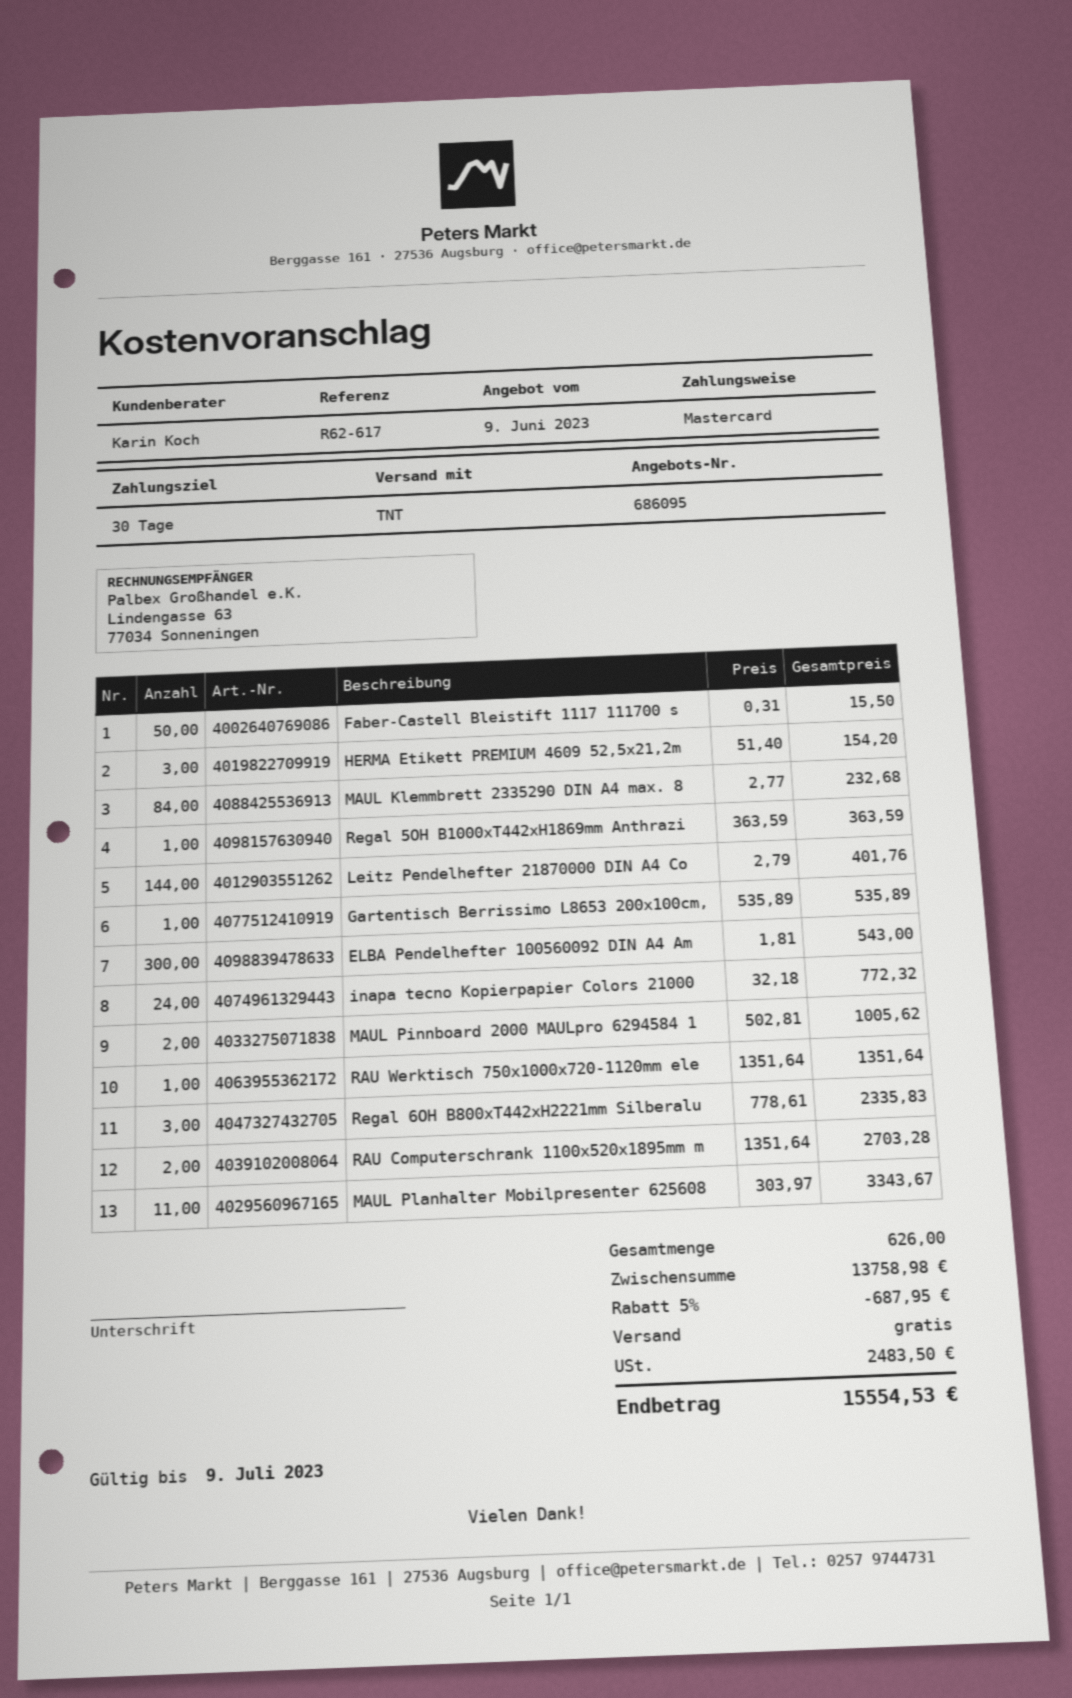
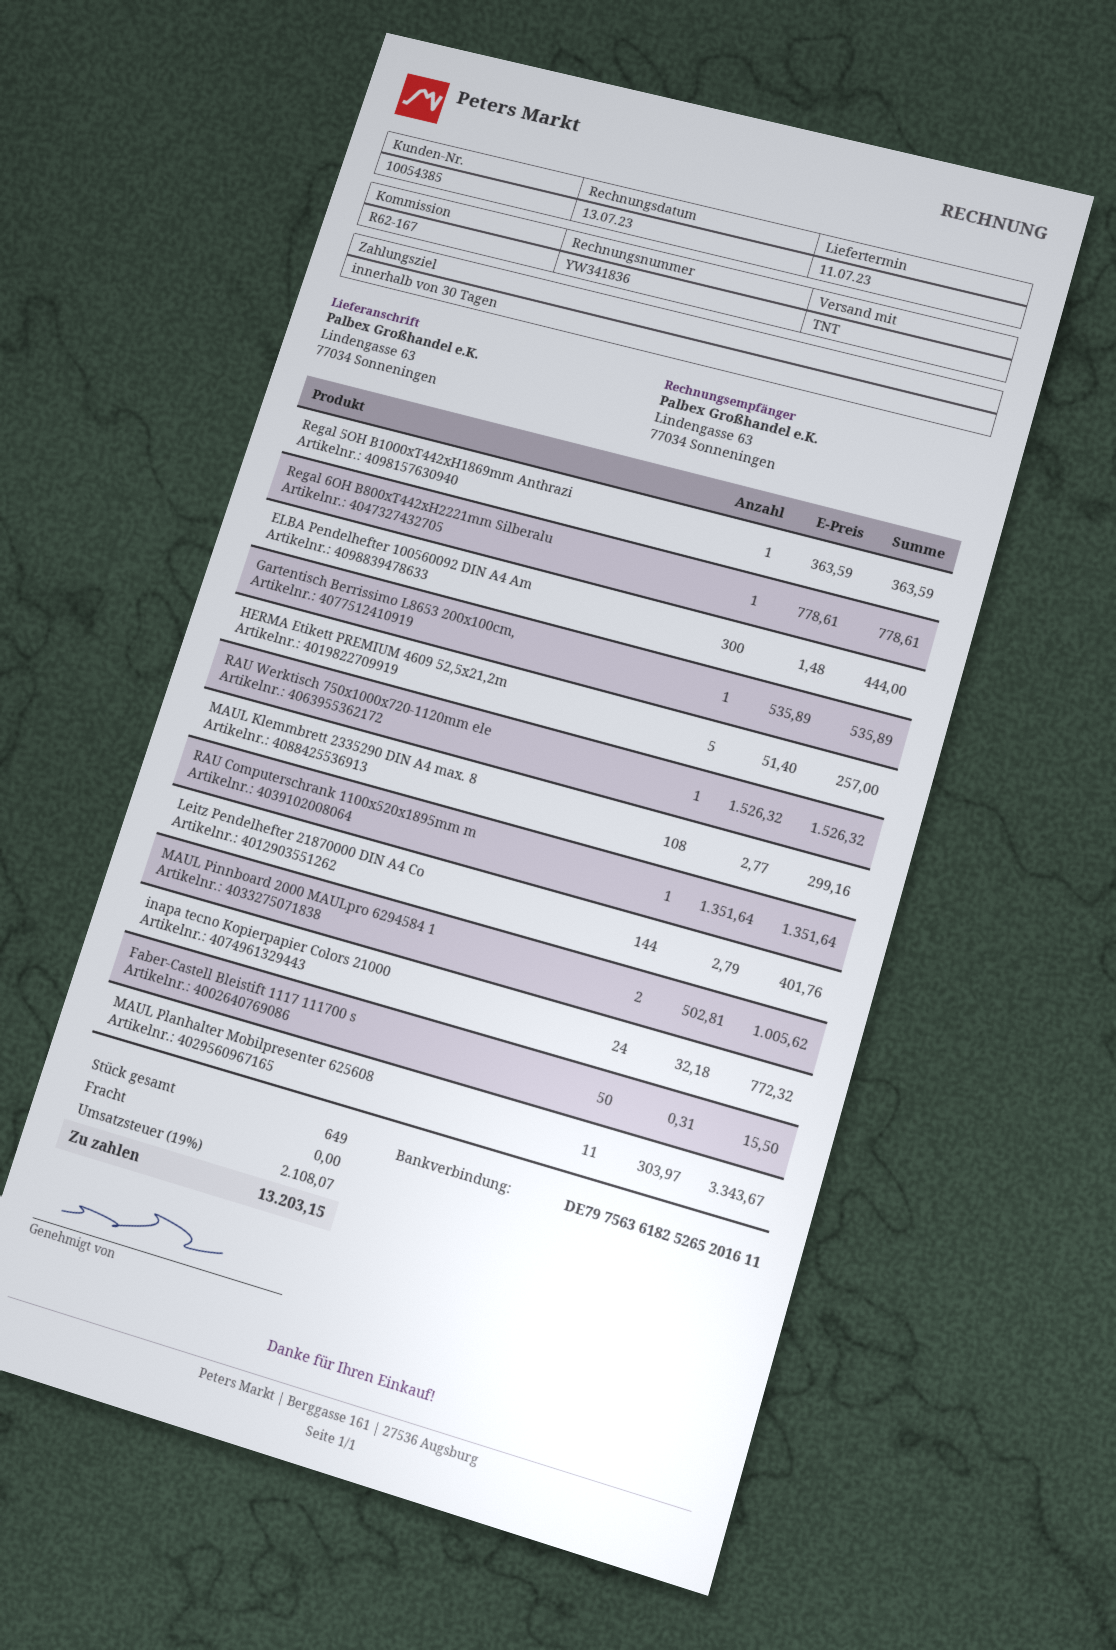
reference: R62-617 -> R62-167
HERMA Etikett PREMIUM 4609 52,5x21,2m: 3 x 51.40 = 154.20 -> 5 x 51.40 = 257.00
MAUL Klemmbrett 2335290 DIN A4 max. 8: 84 x 2.77 = 232.68 -> 108 x 2.77 = 299.16
ELBA Pendelhefter 100560092 DIN A4 Am: 300 x 1.81 = 543.00 -> 300 x 1.48 = 444.00
RAU Werktisch 750x1000x720-1120mm ele: 1 x 1351.64 = 1351.64 -> 1 x 1526.32 = 1526.32
Regal 6OH B800xT442xH2221mm Silberalu: 3 x 778.61 = 2335.83 -> 1 x 778.61 = 778.61
RAU Computerschrank 1100x520x1895mm m: 2 x 1351.64 = 2703.28 -> 1 x 1351.64 = 1351.64
total quantity: 626 -> 649
discount: 5% = 687.95 -> none
tax: 2483.50 -> 2108.07
total: 15554.53 -> 13203.15

